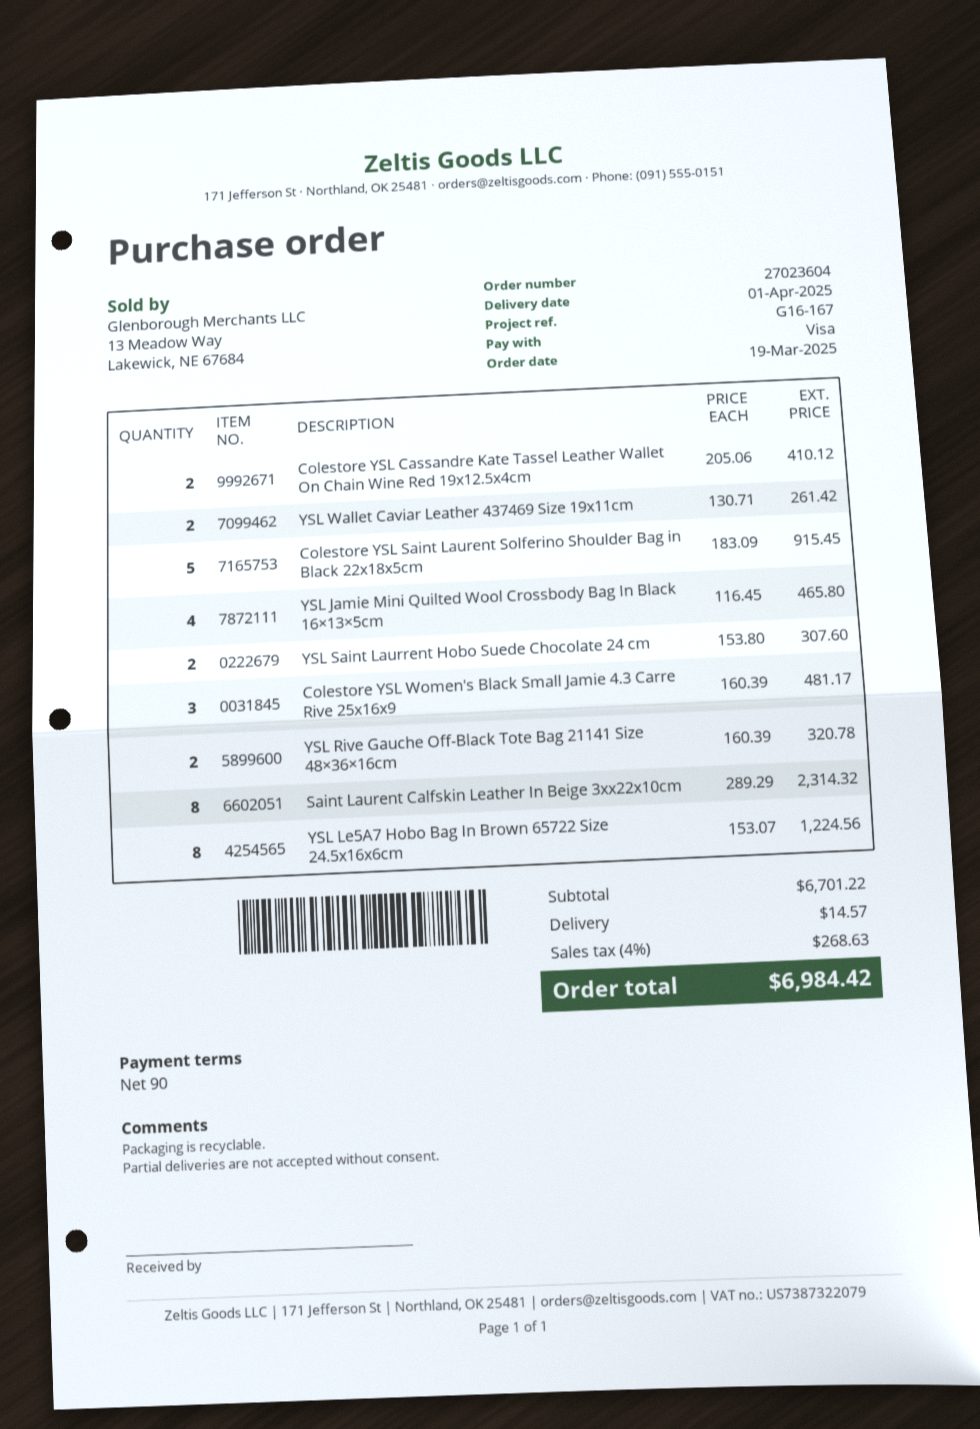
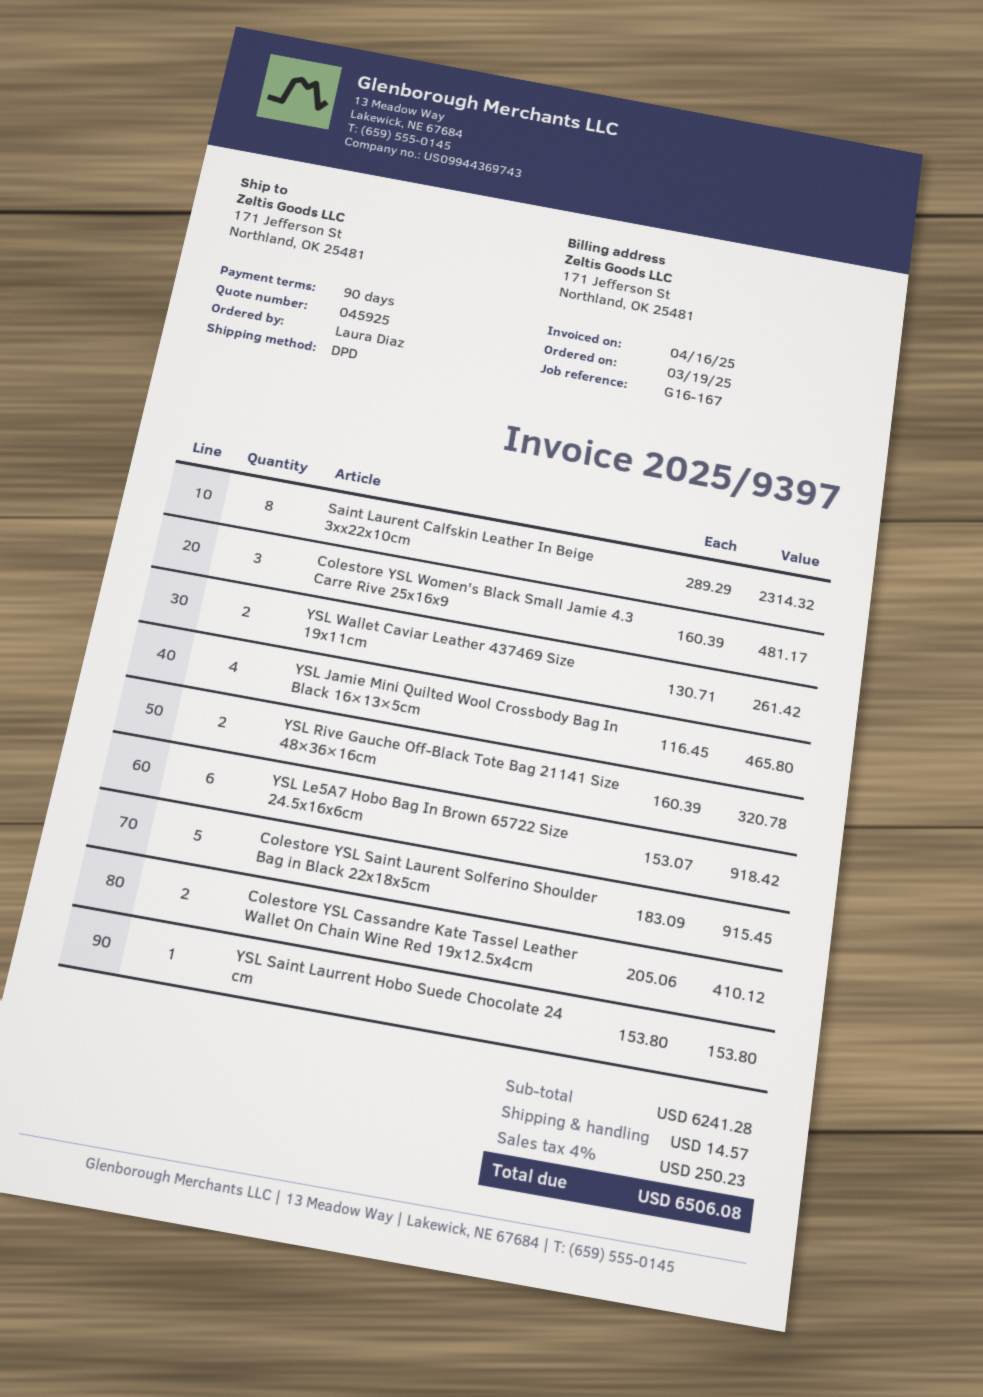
YSL Saint Laurrent Hobo Suede Chocolate 24 cm: 2 x 153.80 = 307.60 -> 1 x 153.80 = 153.80
YSL Le5A7 Hobo Bag In Brown 65722 Size 24.5x16x6cm: 8 x 153.07 = 1224.56 -> 6 x 153.07 = 918.42
subtotal: 6701.22 -> 6241.28
tax: 4% = 268.63 -> 4% = 250.23
total: 6984.42 -> 6506.08

